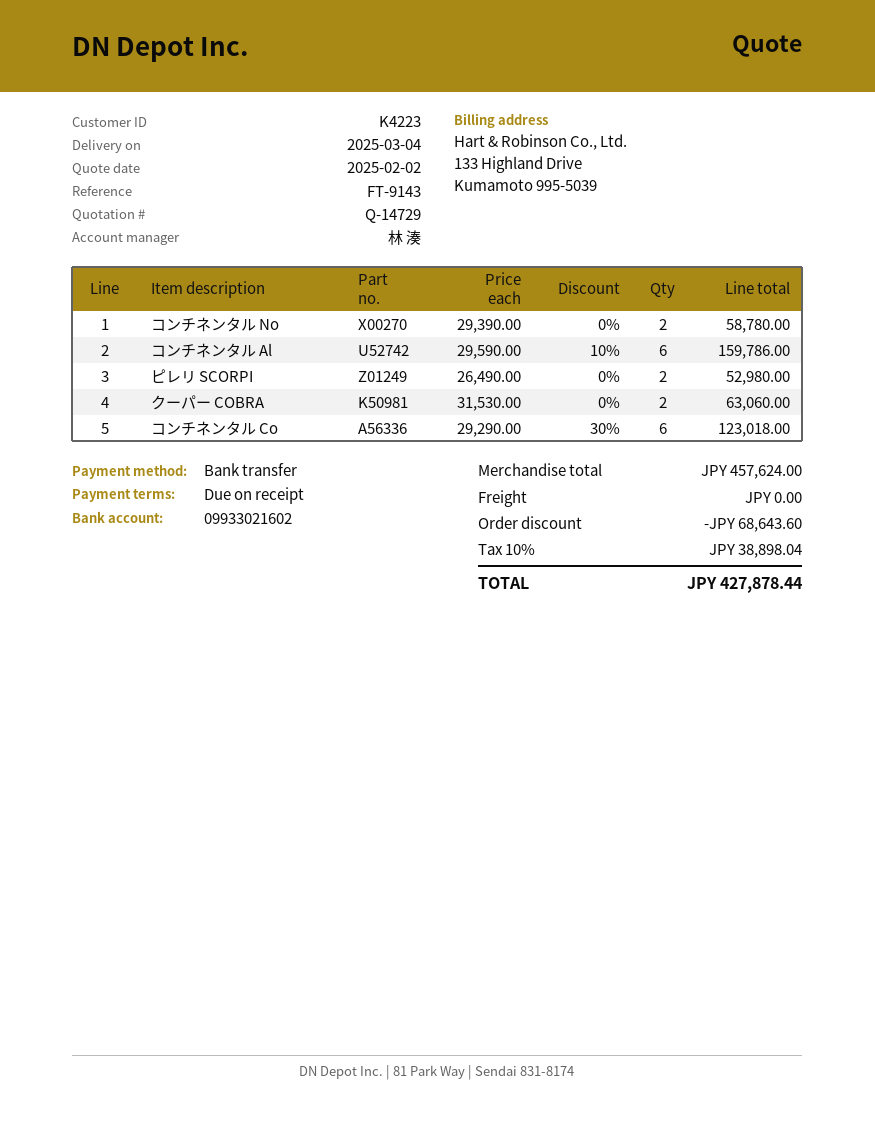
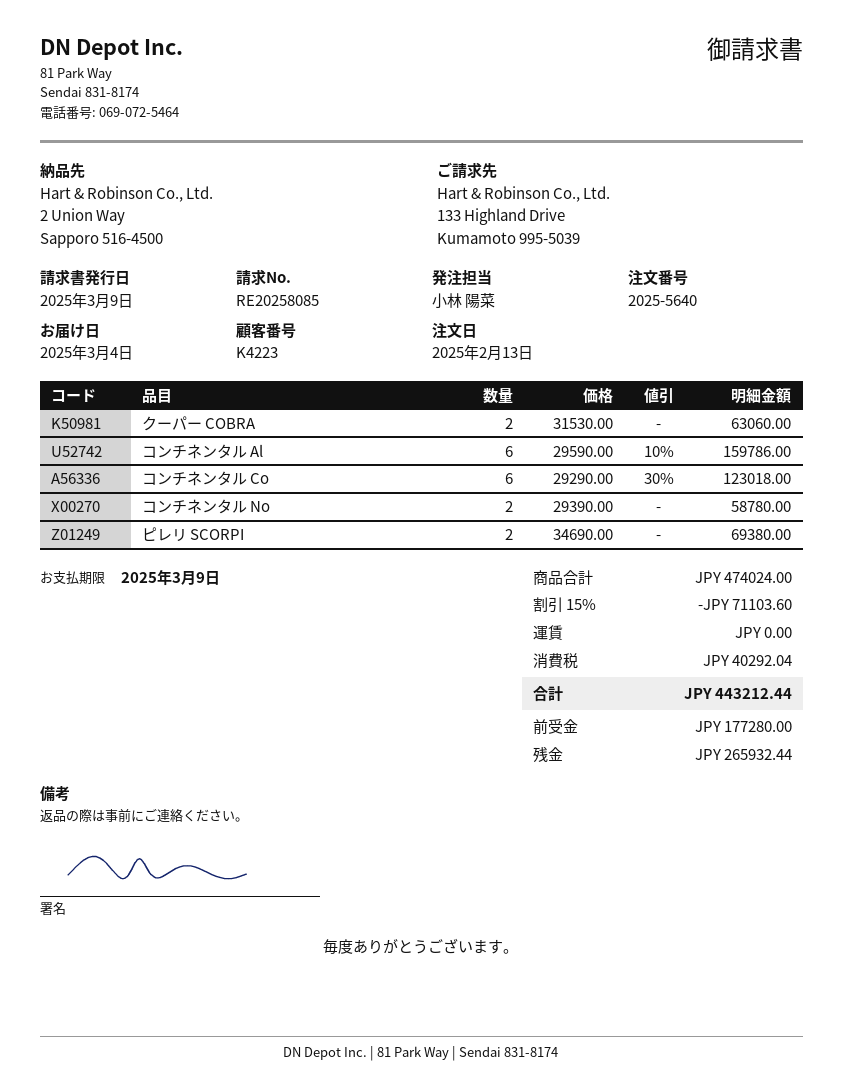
ピレリ SCORPI: 2 x 26490.00 = 52980.00 -> 2 x 34690.00 = 69380.00
subtotal: 457624.00 -> 474024.00
discount: 68643.60 -> 71103.60
tax: 38898.04 -> 40292.04
total: 427878.44 -> 443212.44

